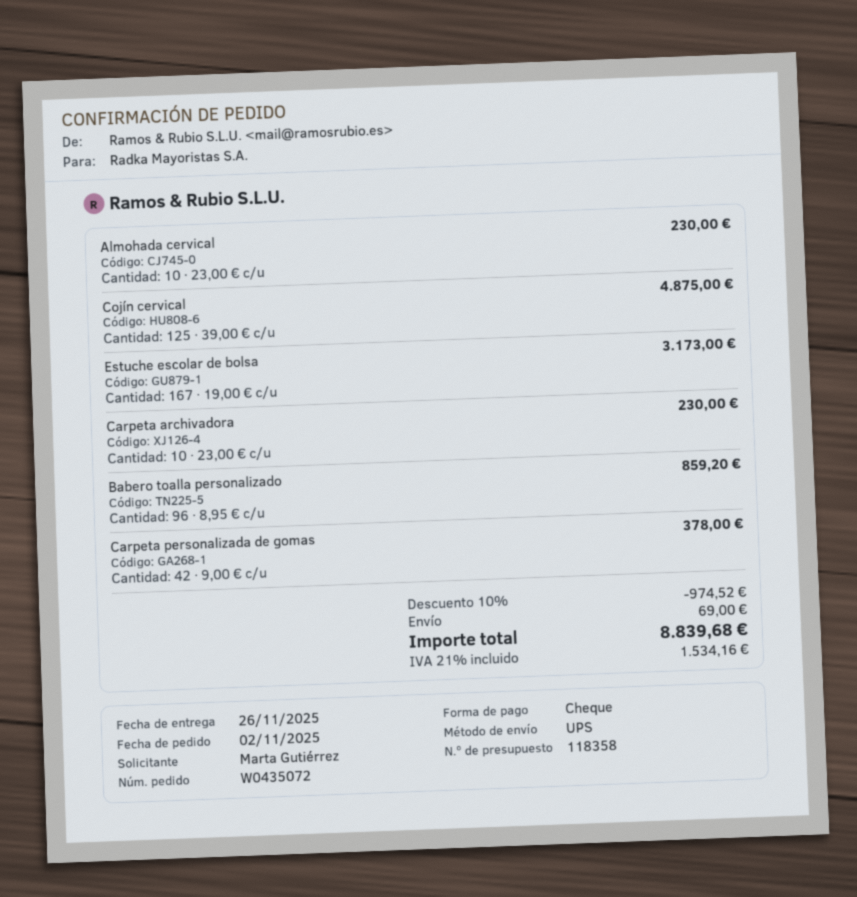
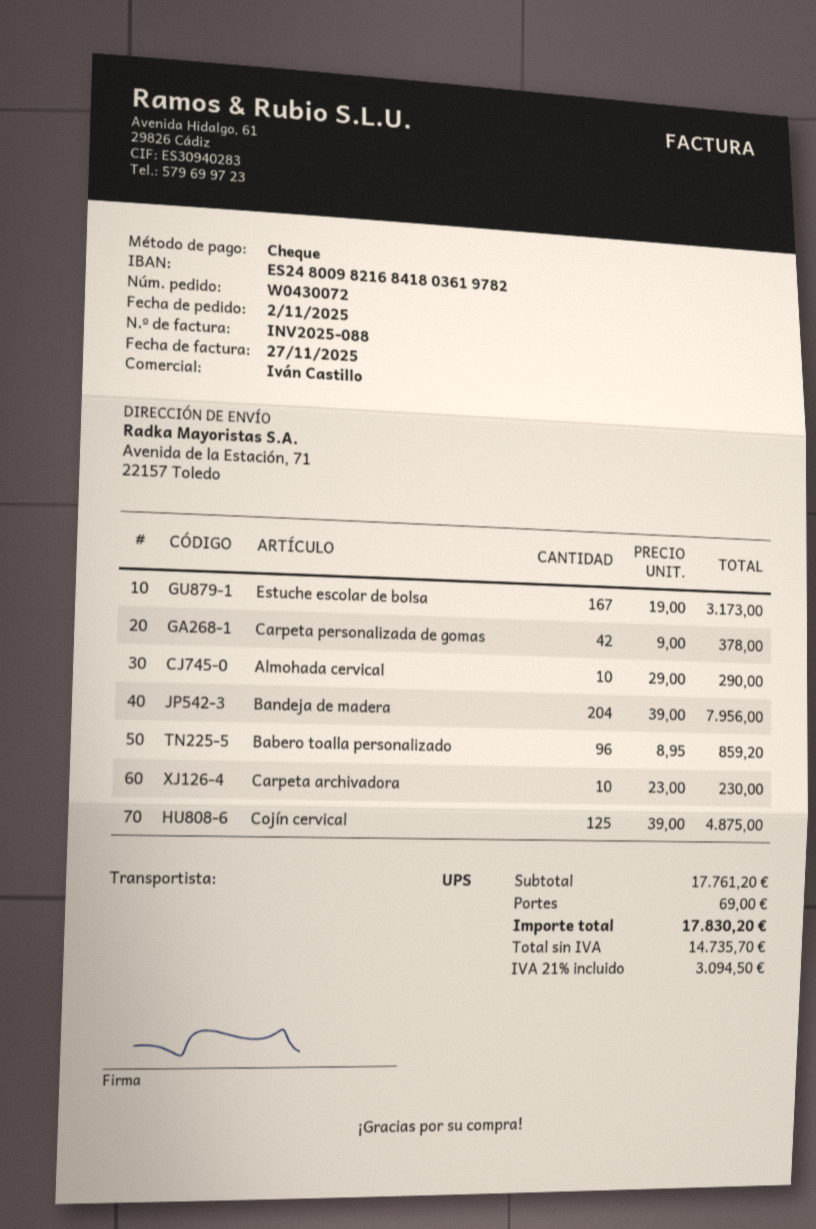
order number: W0435072 -> W0430072
Almohada cervical: 10 x 23.00 = 230.00 -> 10 x 29.00 = 290.00
Bandeja de madera: none -> 204 x 39.00 = 7956.00
discount: 10% = 974.52 -> none
tax: 21% = 1534.16 -> 21% = 3094.50
total: 8839.68 -> 17830.20

